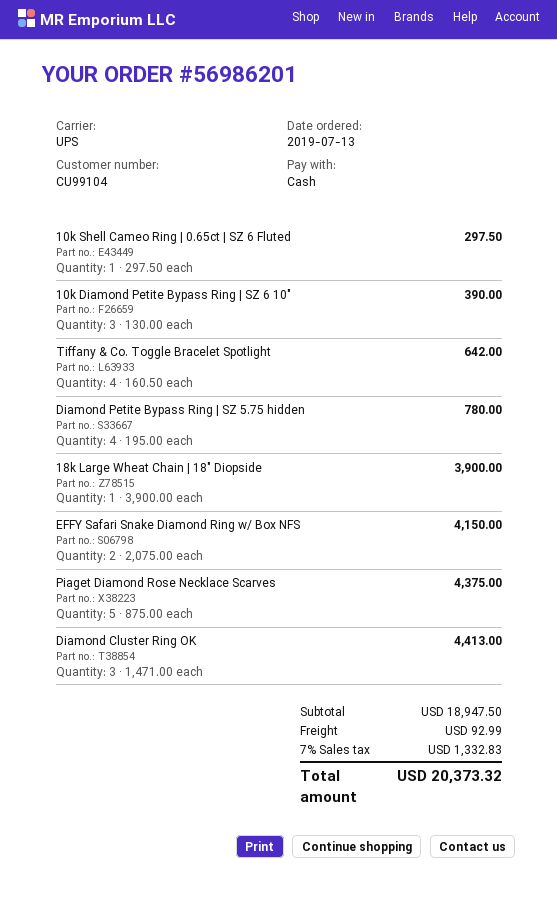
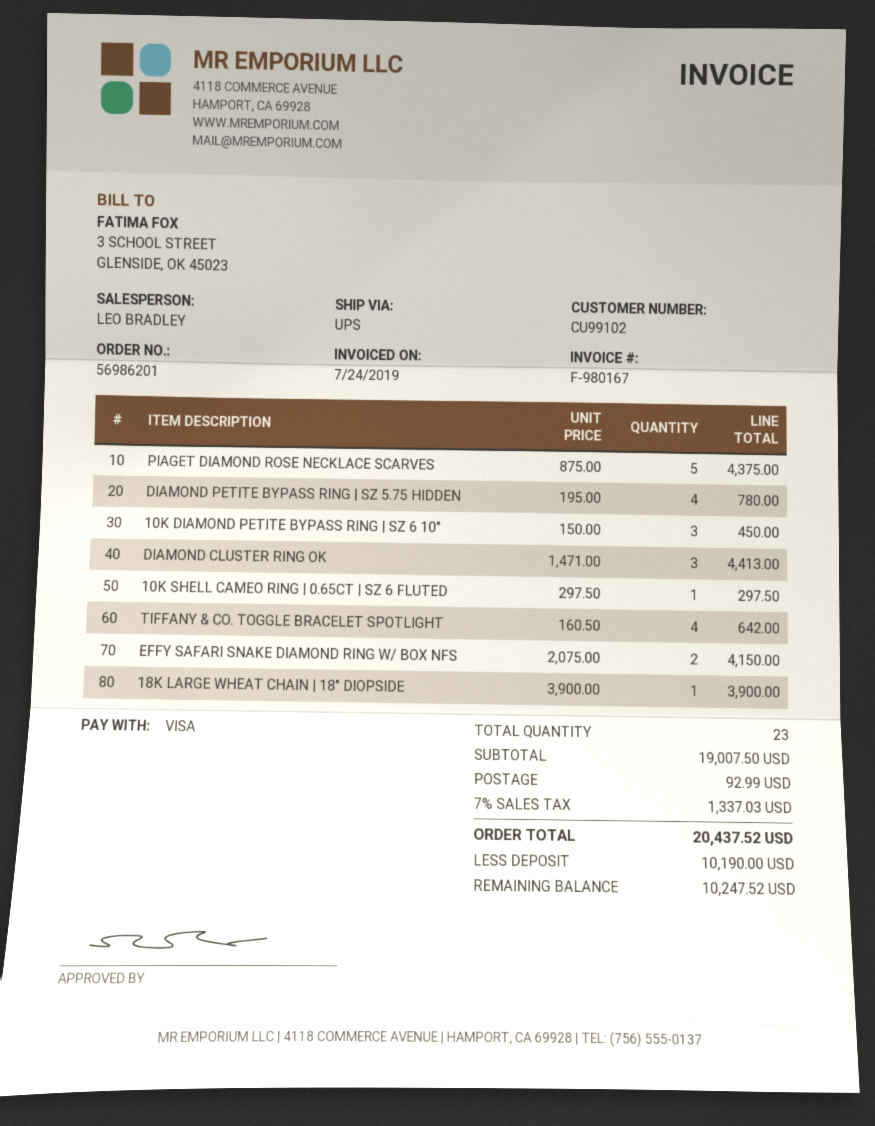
customer number: CU99104 -> CU99102
payment method: cash -> Visa
10k Diamond Petite Bypass Ring | SZ 6 10": 3 x 130.00 = 390.00 -> 3 x 150.00 = 450.00
subtotal: 18947.50 -> 19007.50
tax: 7% = 1332.83 -> 7% = 1337.03
total: 20373.32 -> 20437.52

